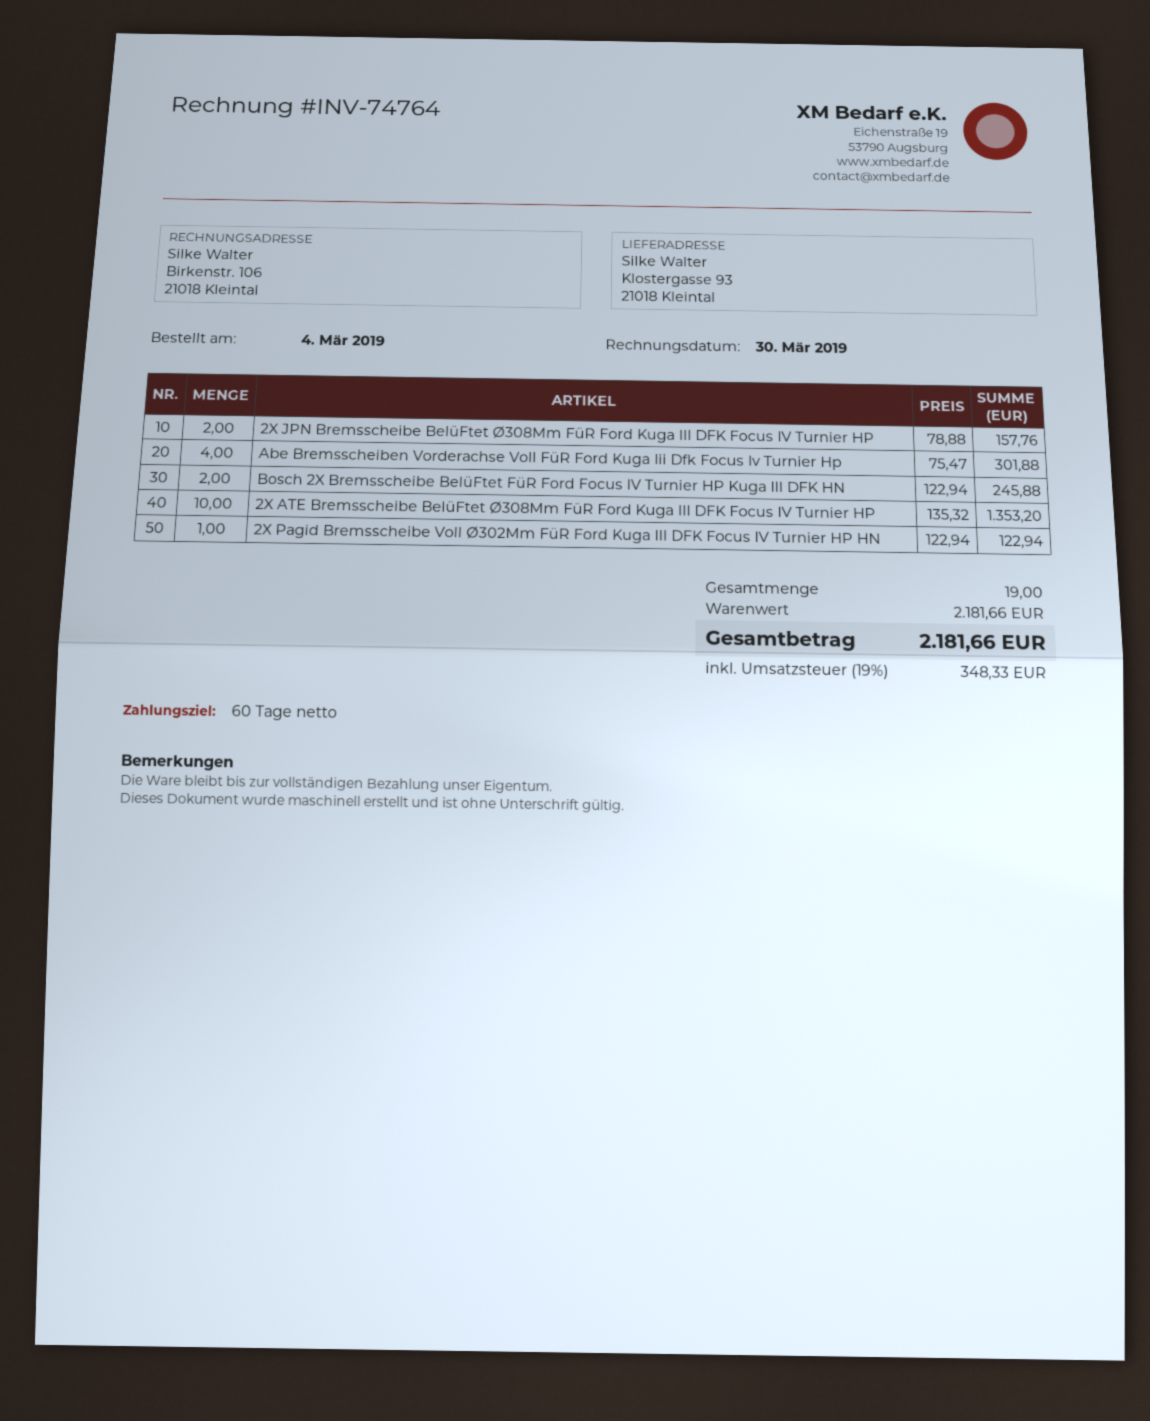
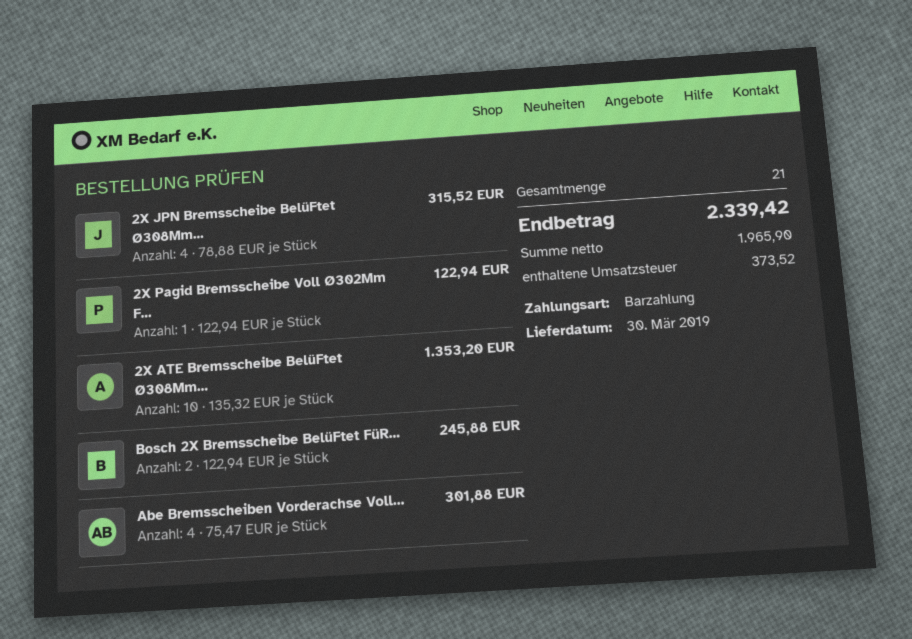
2X JPN Bremsscheibe BelüFtet Ø308Mm FüR Ford Kuga III DFK Focus IV Turnier HP: 2 x 78.88 = 157.76 -> 4 x 78.88 = 315.52
total quantity: 19 -> 21
tax: 348.33 -> 373.52
total: 2181.66 -> 2339.42

